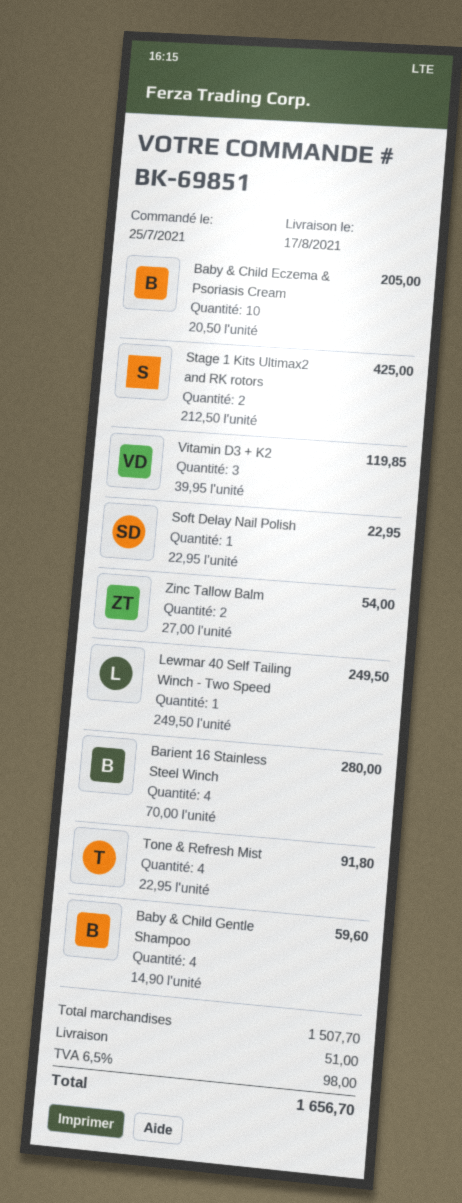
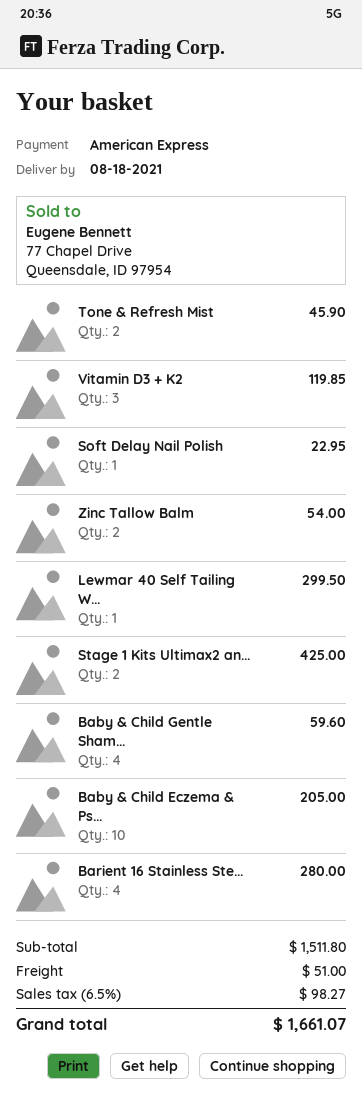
delivery date: 2021-08-17 -> 2021-08-18
Lewmar 40 Self Tailing Winch - Two Speed: 1 for 249.50 -> 1 for 299.50
Tone & Refresh Mist: 4 for 91.80 -> 2 for 45.90
subtotal: 1507.70 -> 1511.80
tax: 6.5% = 98.00 -> 6.5% = 98.27
total: 1656.70 -> 1661.07

